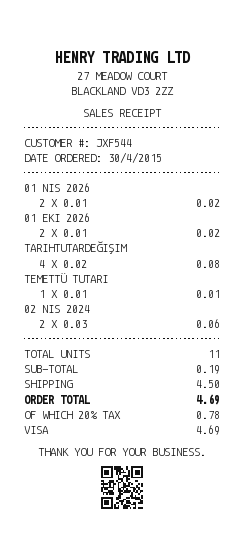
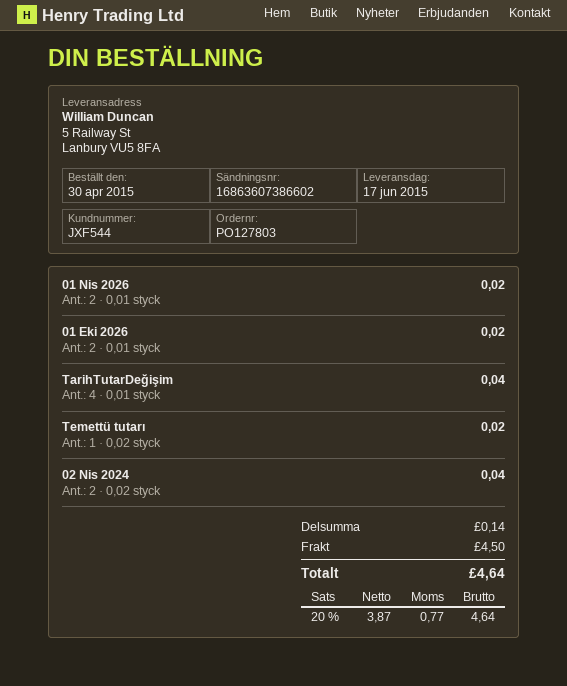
TARIHTUTARDEĞIŞIM: 4 x 0.02 = 0.08 -> 4 x 0.01 = 0.04
TEMETTÜ TUTARI: 1 x 0.01 = 0.01 -> 1 x 0.02 = 0.02
02 NIS 2024: 2 x 0.03 = 0.06 -> 2 x 0.02 = 0.04
subtotal: 0.19 -> 0.14
tax: 20% = 0.78 -> 20% = 0.77
total: 4.69 -> 4.64

